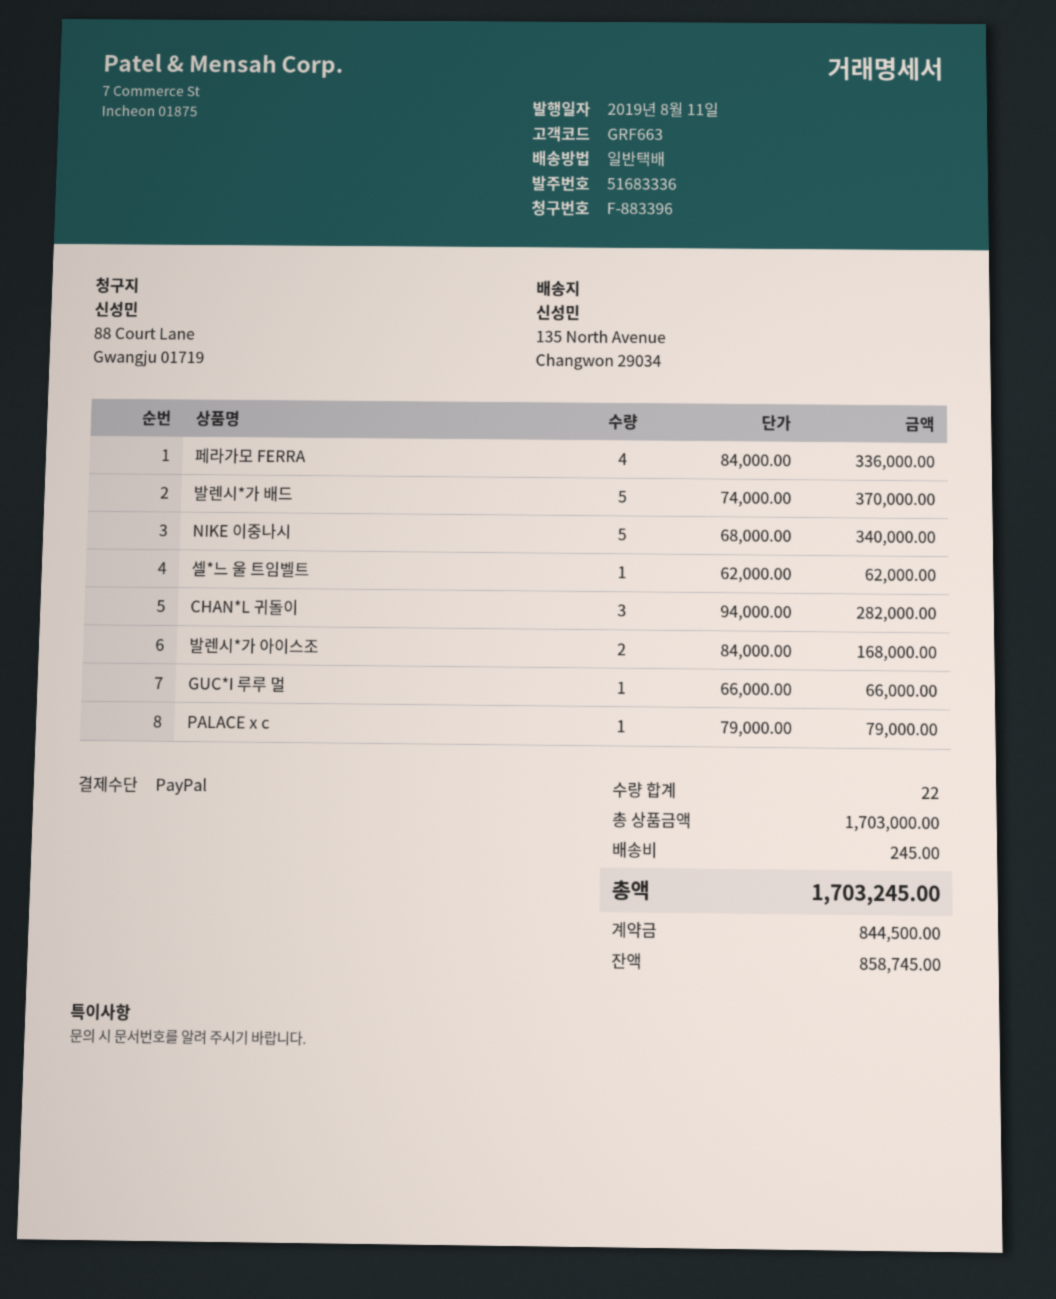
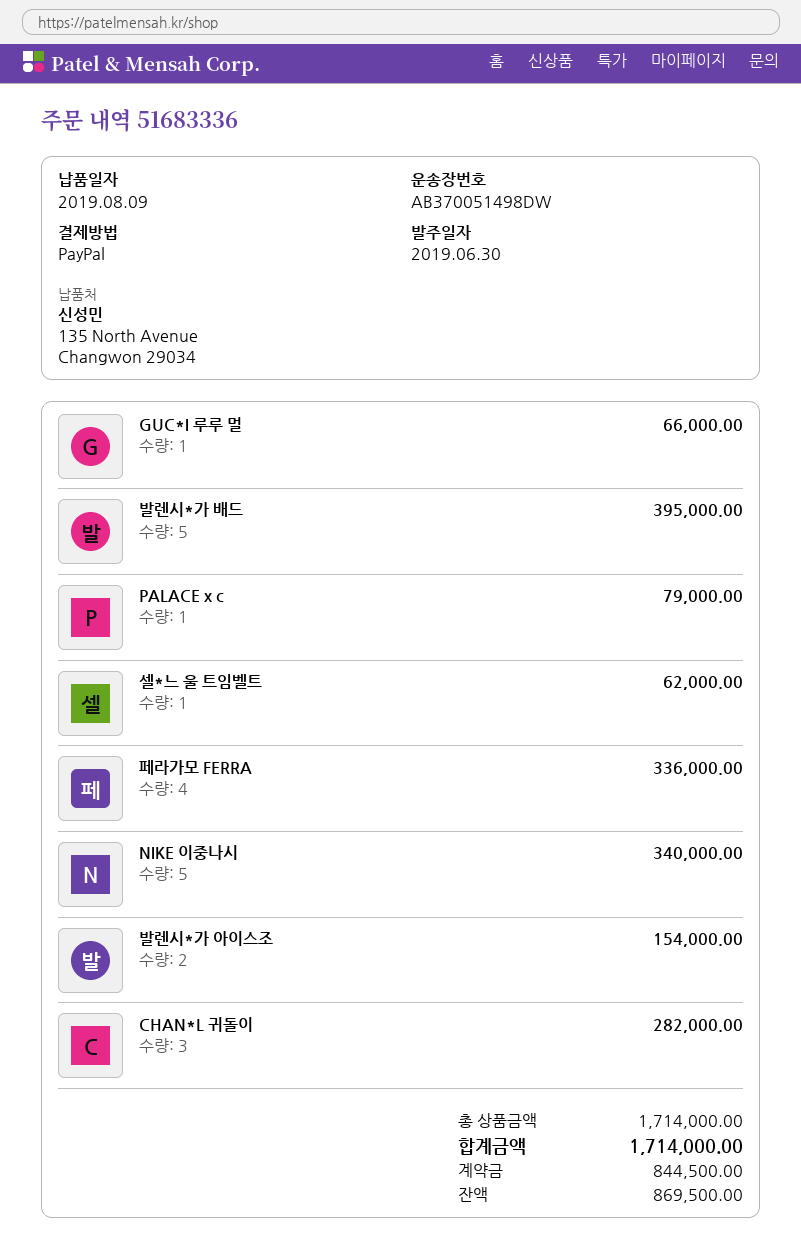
발렌시*가 배드: 5 for 370000.00 -> 5 for 395000.00
발렌시*가 아이스조: 2 for 168000.00 -> 2 for 154000.00
subtotal: 1703000.00 -> 1714000.00
shipping: 245.00 -> none
total: 1703245.00 -> 1714000.00
balance: 858745.00 -> 869500.00

